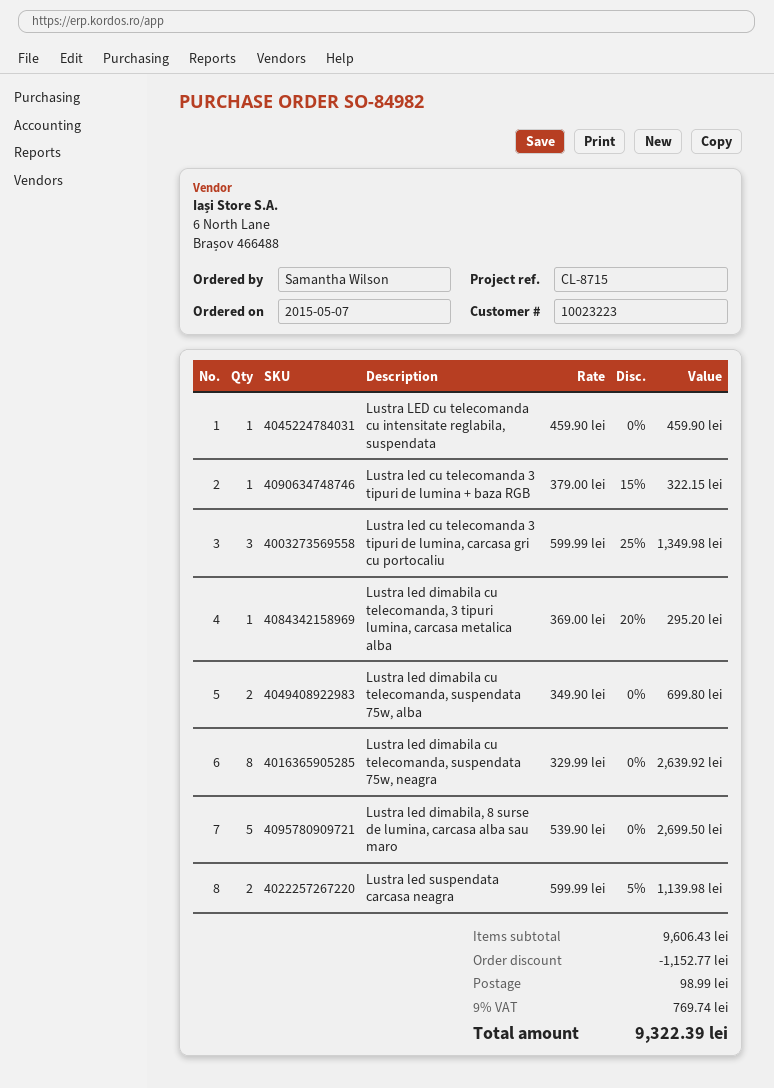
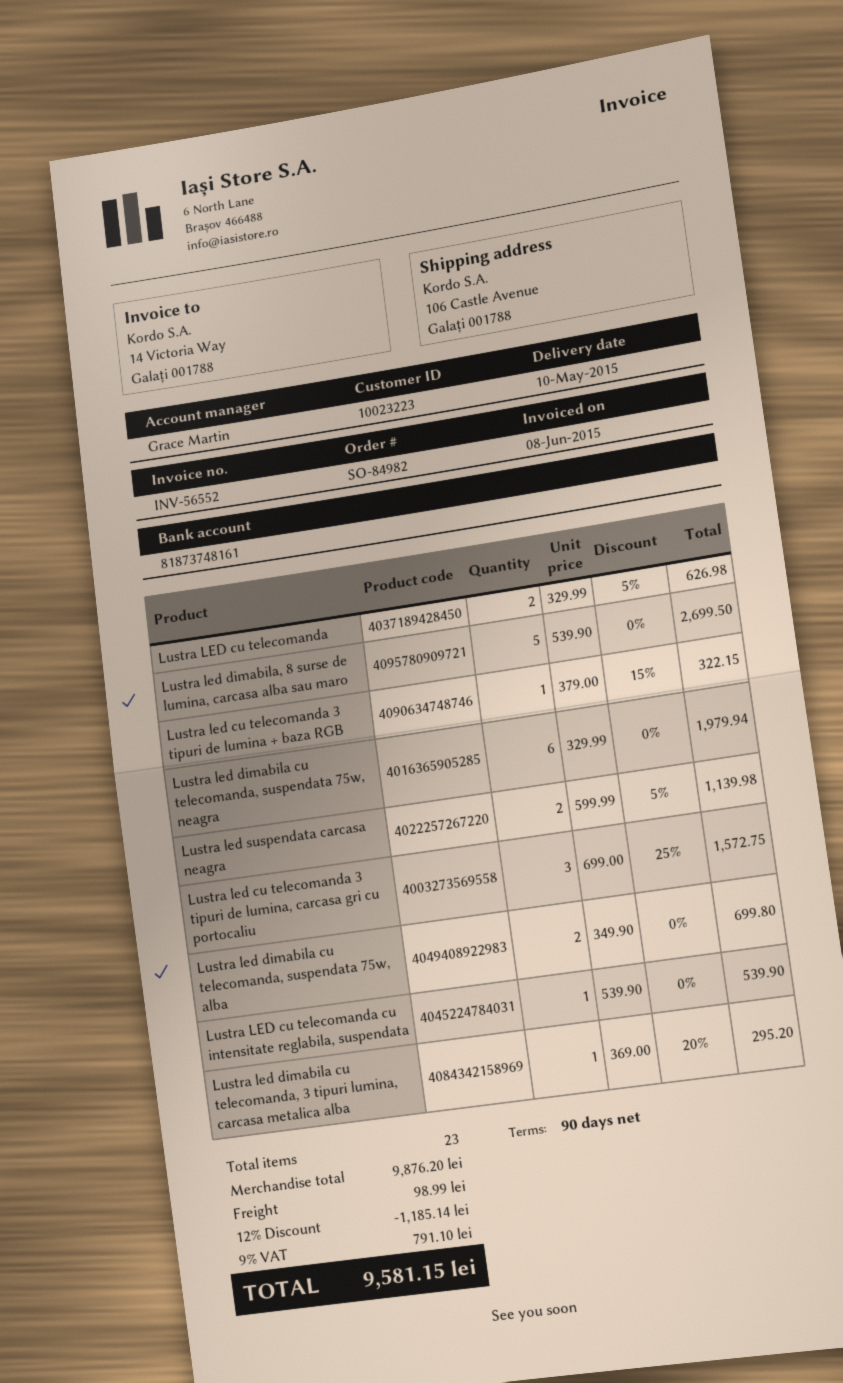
Lustra LED cu telecomanda cu intensitate reglabila, suspendata: 1 x 459.90 = 459.90 -> 1 x 539.90 = 539.90
Lustra led cu telecomanda 3 tipuri de lumina, carcasa gri cu portocaliu: 3 x 599.99 - 25% = 1349.98 -> 3 x 699.00 - 25% = 1572.75
Lustra led dimabila cu telecomanda, suspendata 75w, neagra: 8 x 329.99 = 2639.92 -> 6 x 329.99 = 1979.94
Lustra LED cu telecomanda: none -> 2 x 329.99 - 5% = 626.98
subtotal: 9606.43 -> 9876.20
discount: 1152.77 -> 1185.14
tax: 9% = 769.74 -> 9% = 791.10
total: 9322.39 -> 9581.15

